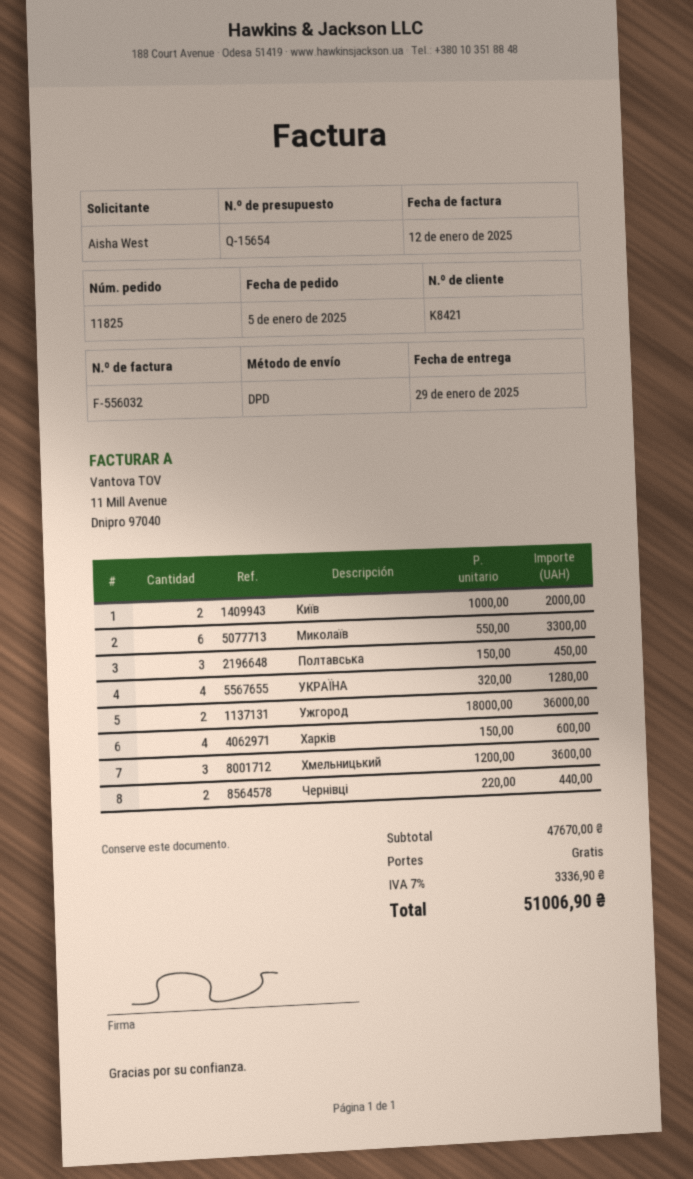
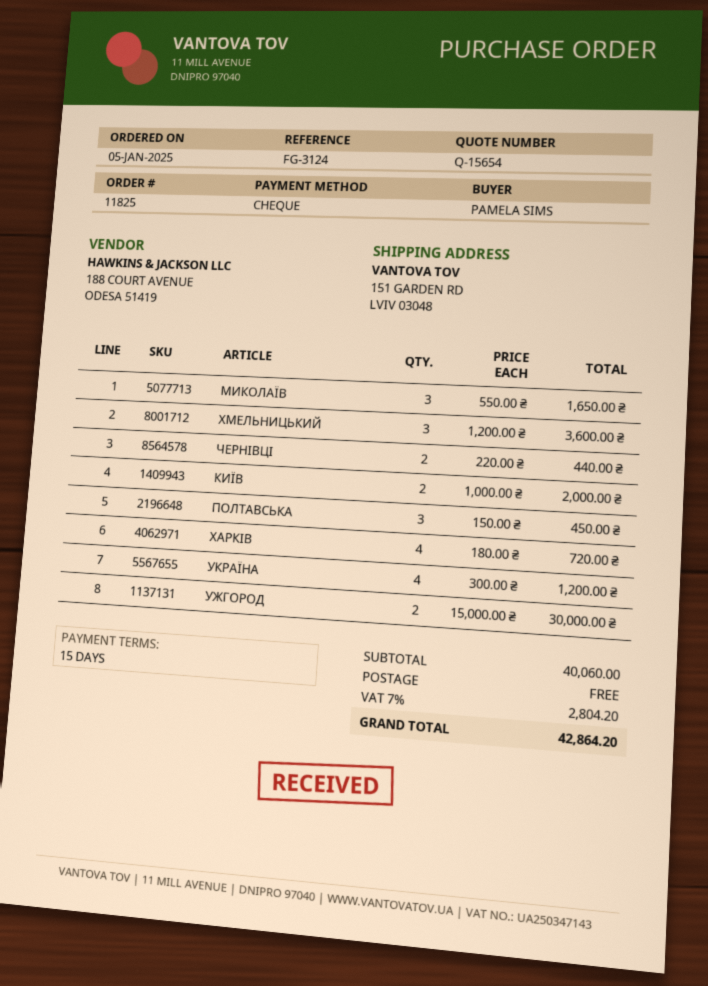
ordered by: Aisha West -> PAMELA SIMS
Миколаїв: 6 x 550.00 = 3300.00 -> 3 x 550.00 = 1650.00
УКРАЇНА: 4 x 320.00 = 1280.00 -> 4 x 300.00 = 1200.00
Ужгород: 2 x 18000.00 = 36000.00 -> 2 x 15000.00 = 30000.00
Харків: 4 x 150.00 = 600.00 -> 4 x 180.00 = 720.00
subtotal: 47670.00 -> 40060.00
tax: 7% = 3336.90 -> 7% = 2804.20
total: 51006.90 -> 42864.20

